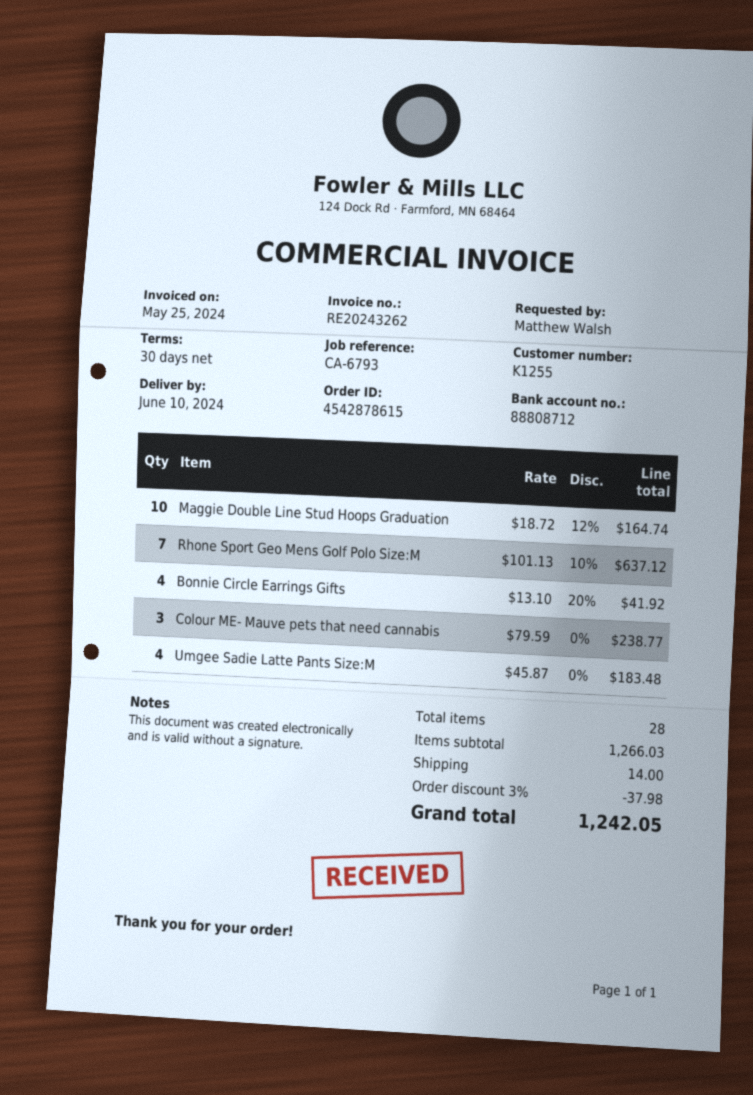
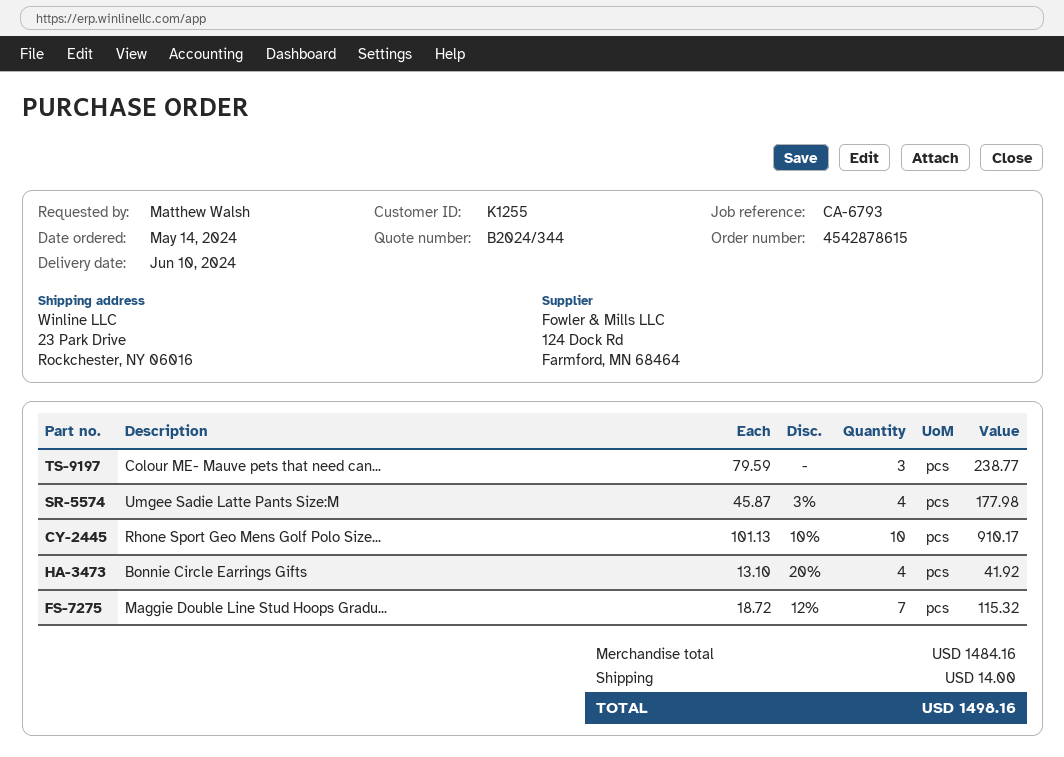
Maggie Double Line Stud Hoops Graduation: 10 x 18.72 - 12% = 164.74 -> 7 x 18.72 - 12% = 115.32
Rhone Sport Geo Mens Golf Polo Size:M: 7 x 101.13 - 10% = 637.12 -> 10 x 101.13 - 10% = 910.17
Umgee Sadie Latte Pants Size:M: 4 x 45.87 = 183.48 -> 4 x 45.87 - 3% = 177.98
subtotal: 1266.03 -> 1484.16
discount: 3% = 37.98 -> none
total: 1242.05 -> 1498.16

